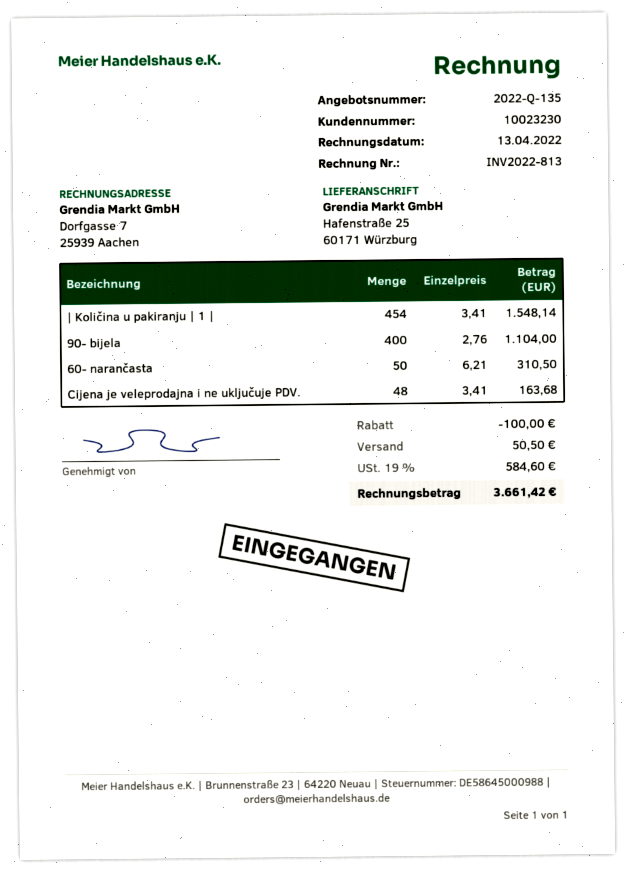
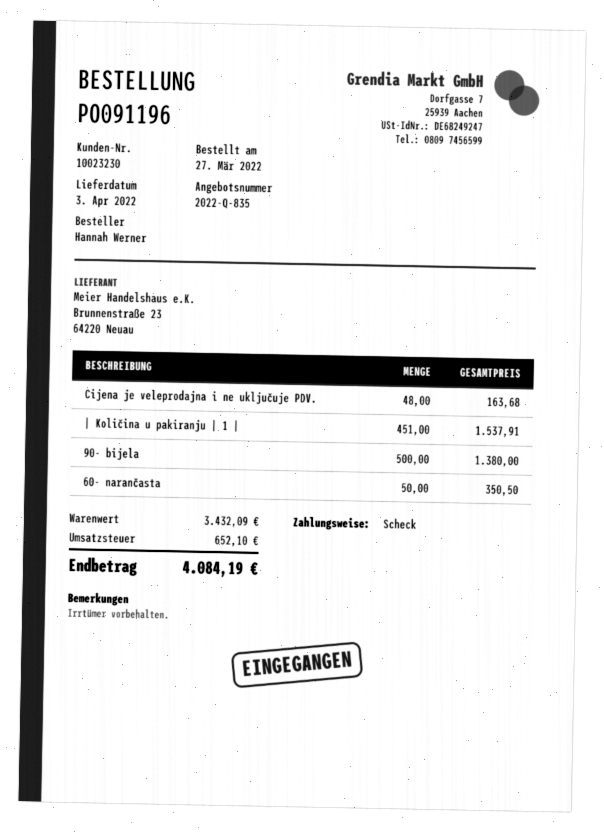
quote number: 2022-Q-135 -> 2022-Q-835
| Količina u pakiranju | 1 |: 454 for 1548.14 -> 451 for 1537.91
90- bijela: 400 for 1104.00 -> 500 for 1380.00
60- narančasta: 50 for 310.50 -> 50 for 350.50
discount: 100.00 -> none
shipping: 50.50 -> none
tax: 584.60 -> 652.10
total: 3661.42 -> 4084.19

